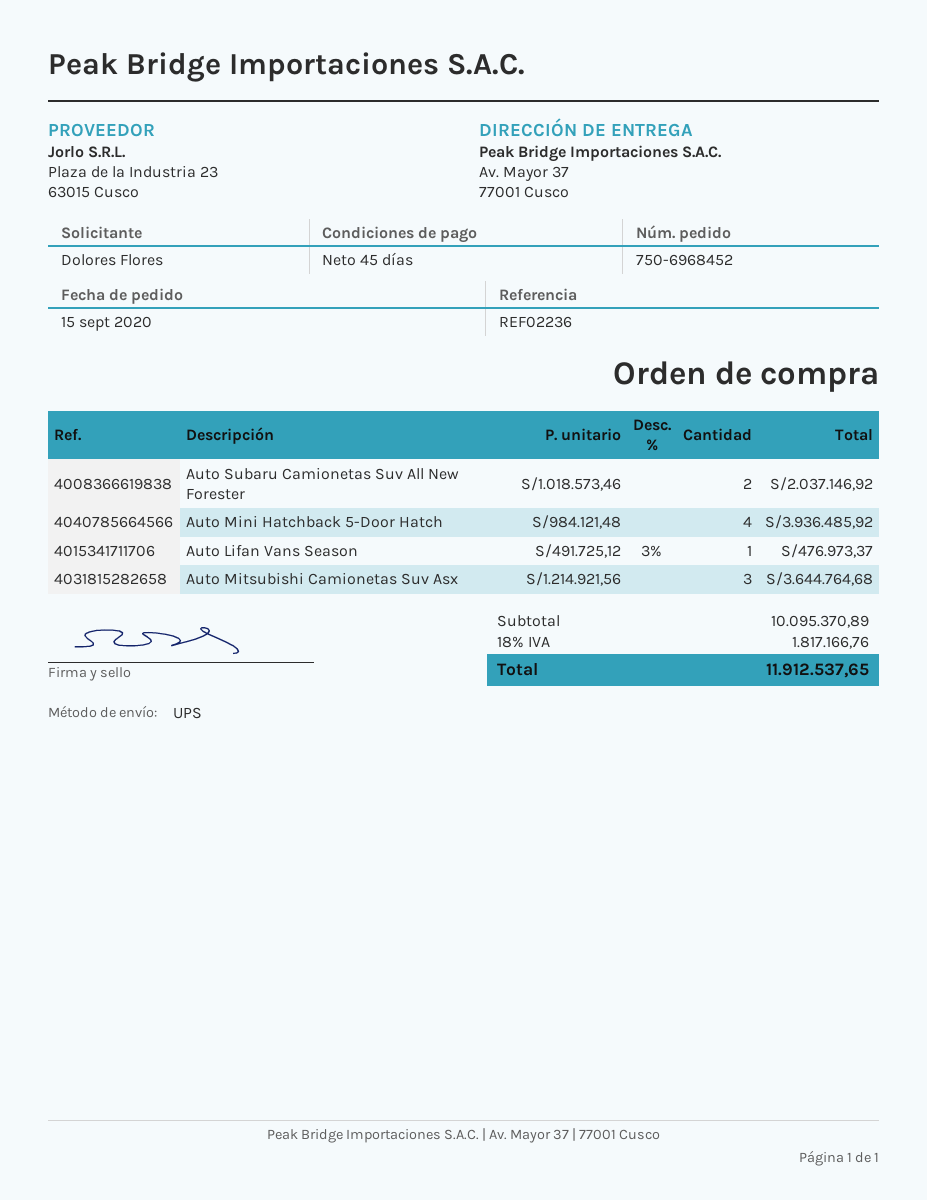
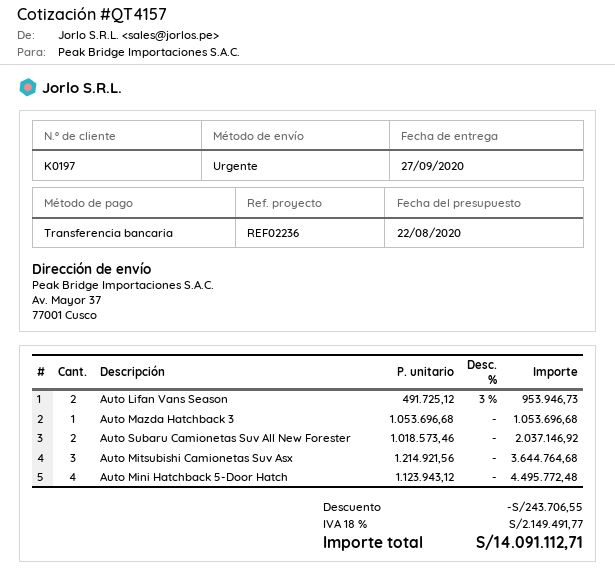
shipping method: UPS -> express
Auto Mini Hatchback 5-Door Hatch: 4 x 984121.48 = 3936485.92 -> 4 x 1123943.12 = 4495772.48
Auto Lifan Vans Season: 1 x 491725.12 - 3% = 476973.37 -> 2 x 491725.12 - 3% = 953946.73
Auto Mazda Hatchback 3: none -> 1 x 1053696.68 = 1053696.68
discount: none -> 243706.55
tax: 18% = 1817166.76 -> 18% = 2149491.77
total: 11912537.65 -> 14091112.71

